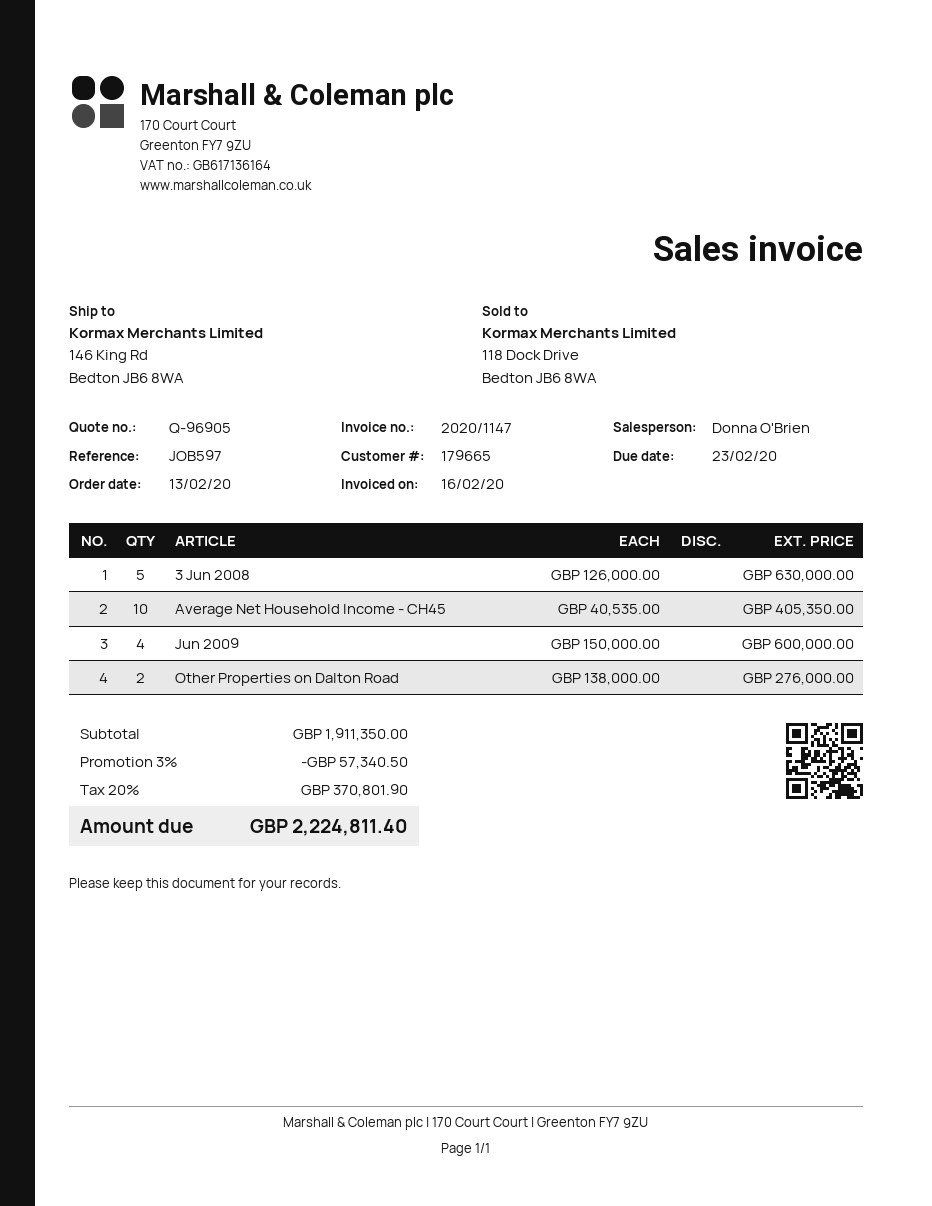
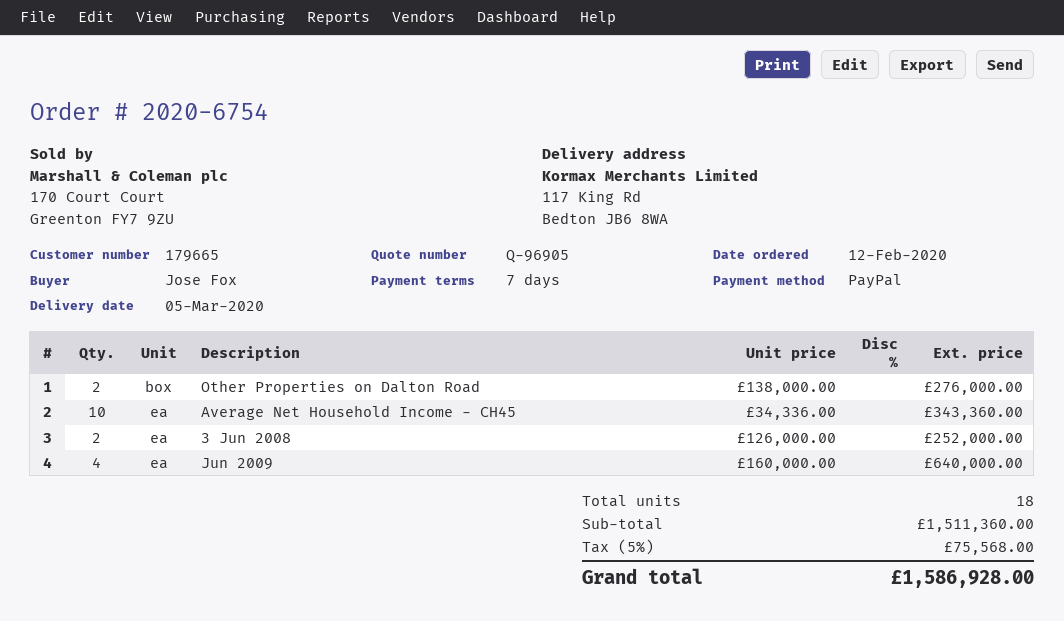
order date: 2020-02-13 -> 2020-02-12
ship to: 146 King Rd, Bedton JB6 8WA -> 117 King Rd, Bedton JB6 8WA
3 Jun 2008: 5 x 126000.00 = 630000.00 -> 2 x 126000.00 = 252000.00
Average Net Household Income - CH45: 10 x 40535.00 = 405350.00 -> 10 x 34336.00 = 343360.00
Jun 2009: 4 x 150000.00 = 600000.00 -> 4 x 160000.00 = 640000.00
subtotal: 1911350.00 -> 1511360.00
discount: 3% = 57340.50 -> none
tax: 20% = 370801.90 -> 5% = 75568.00
total: 2224811.40 -> 1586928.00

